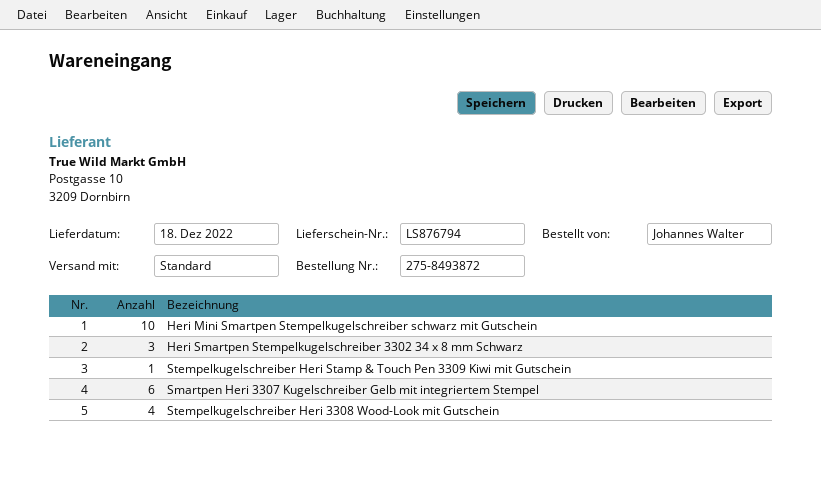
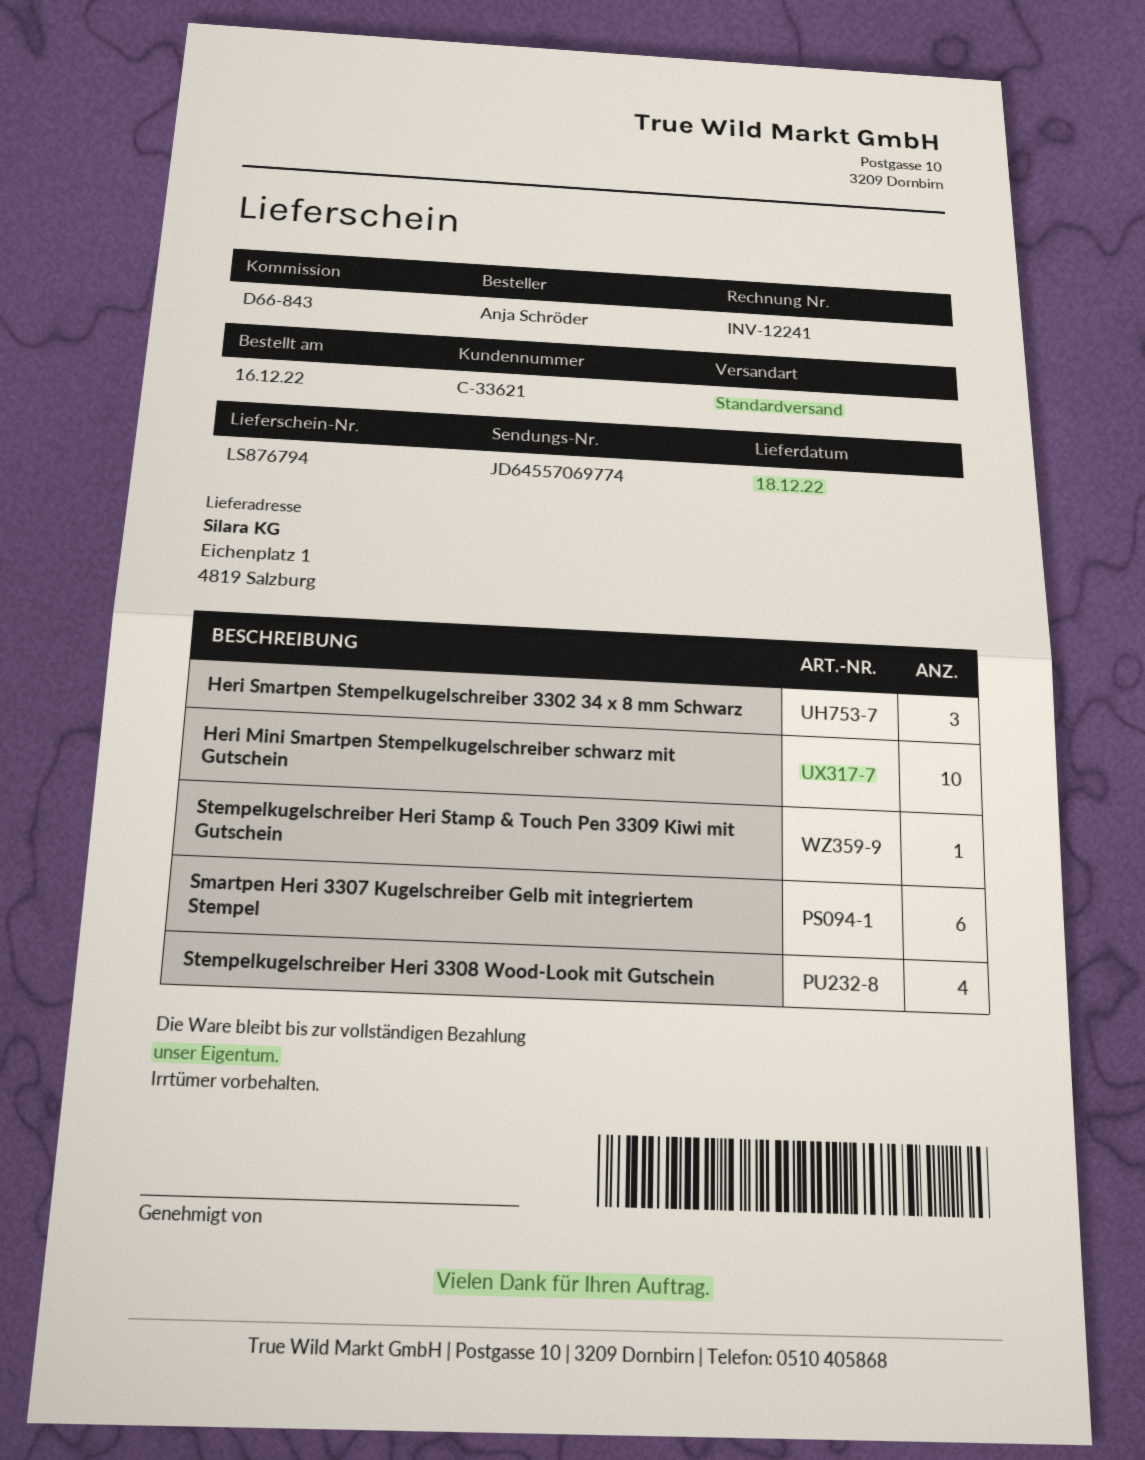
ordered by: Johannes Walter -> Anja Schröder

